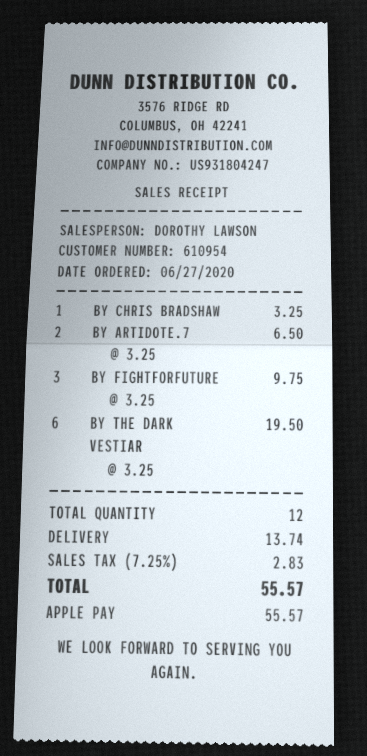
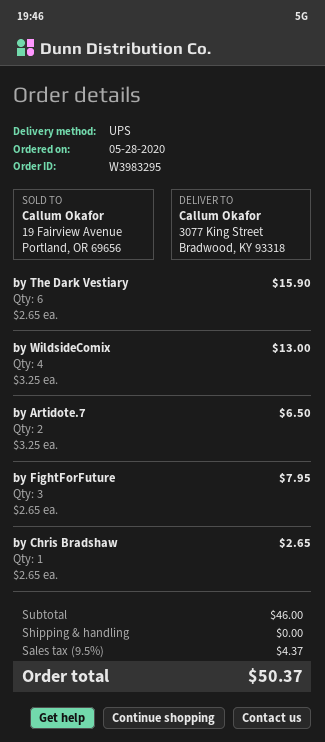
order date: 2020-06-27 -> 2020-05-28
BY CHRIS BRADSHAW: 1 x 3.25 = 3.25 -> 1 x 2.65 = 2.65
BY FIGHTFORFUTURE: 3 x 3.25 = 9.75 -> 3 x 2.65 = 7.95
BY THE DARK VESTIAR: 6 x 3.25 = 19.50 -> 6 x 2.65 = 15.90
by WildsideComix: none -> 4 x 3.25 = 13.00
shipping: 13.74 -> 0.00
tax: 7.25% = 2.83 -> 9.5% = 4.37
total: 55.57 -> 50.37

